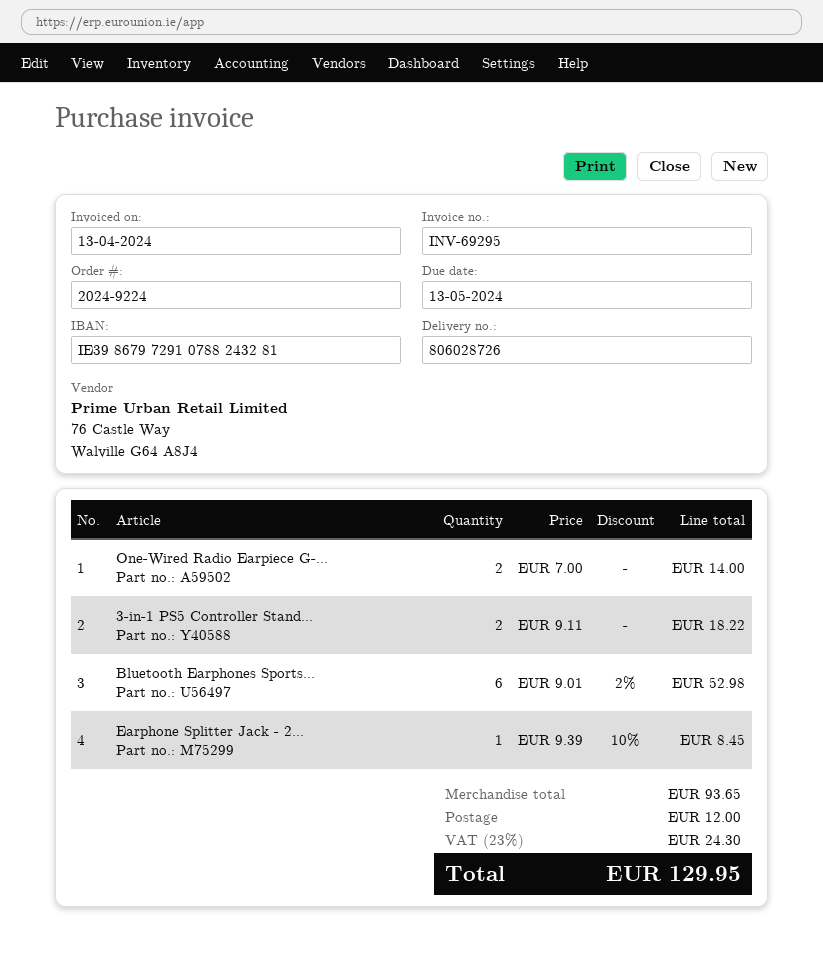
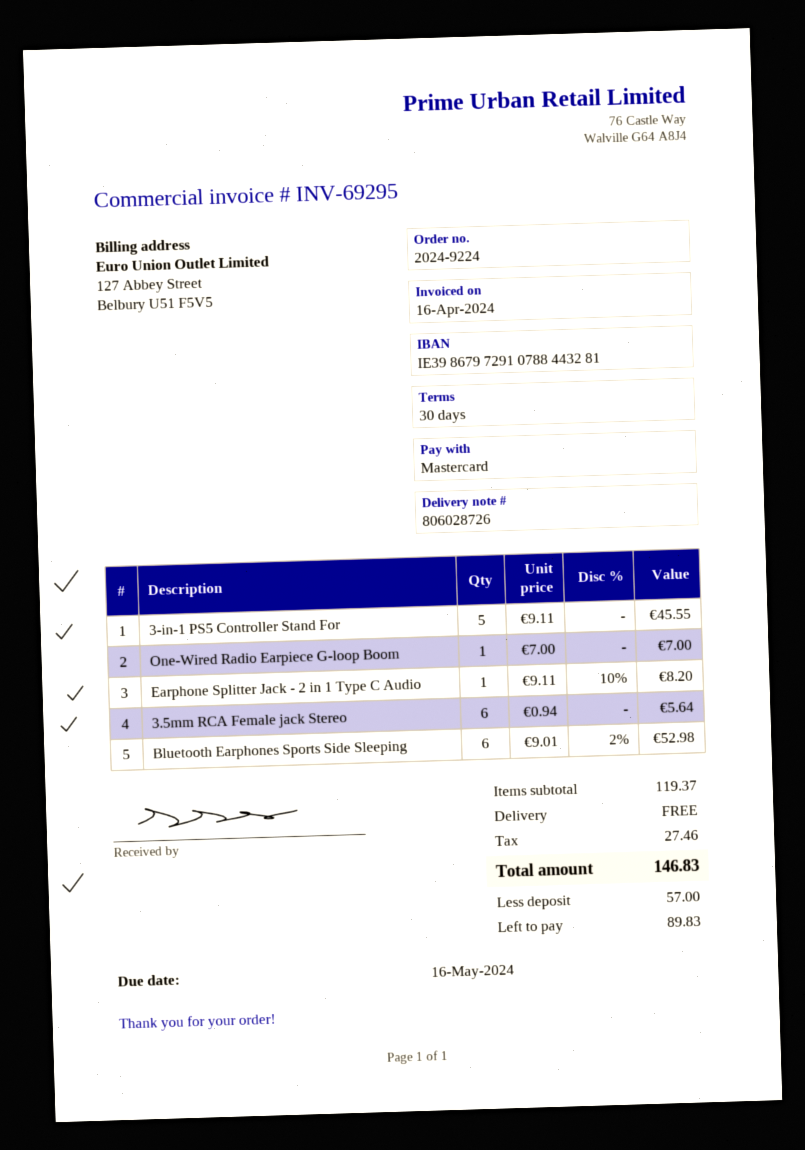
invoice date: 2024-04-13 -> 2024-04-16
due date: 2024-05-13 -> 2024-05-16
bank account: IE39867972910788243281 -> IE39867972910788443281
One-Wired Radio Earpiece G-...: 2 x 7.00 = 14.00 -> 1 x 7.00 = 7.00
3-in-1 PS5 Controller Stand...: 2 x 9.11 = 18.22 -> 5 x 9.11 = 45.55
Earphone Splitter Jack - 2...: 1 x 9.39 - 10% = 8.45 -> 1 x 9.11 - 10% = 8.20
3.5mm RCA Female jack Stereo: none -> 6 x 0.94 = 5.64
subtotal: 93.65 -> 119.37
shipping: 12.00 -> 0.00
tax: 24.30 -> 27.46
total: 129.95 -> 146.83

